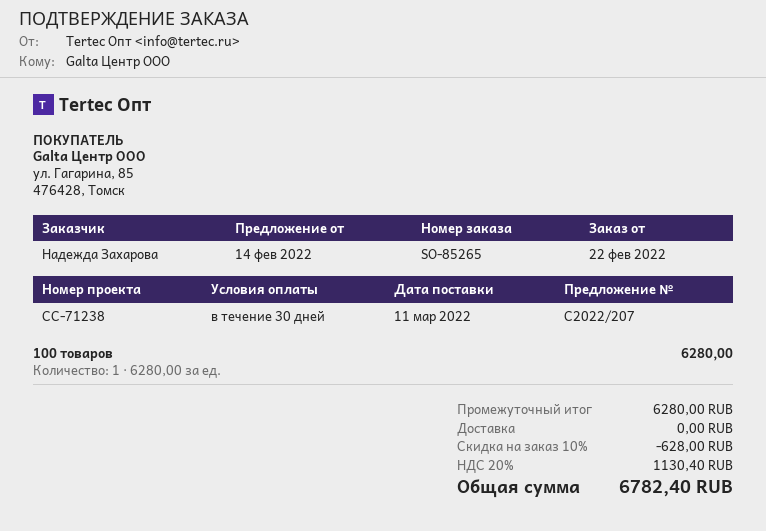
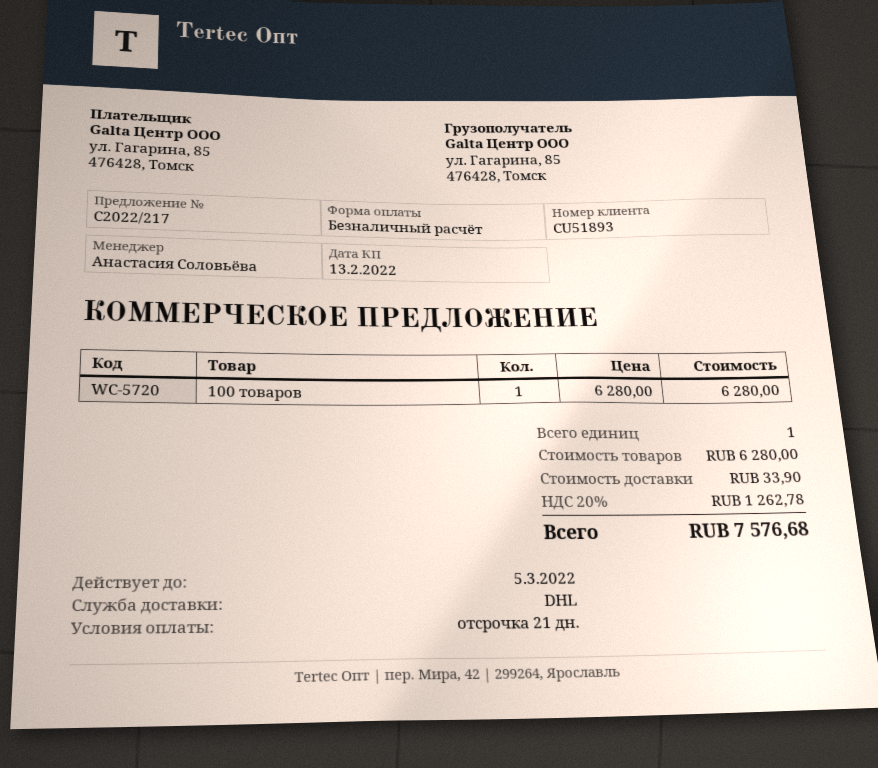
quote number: C2022/207 -> C2022/217
quote date: 2022-02-14 -> 2022-02-13
payment terms: 30 days -> 21 days
discount: 10% = 628.00 -> none
shipping: 0.00 -> 33.90
tax: 20% = 1130.40 -> 20% = 1262.78
total: 6782.40 -> 7576.68

